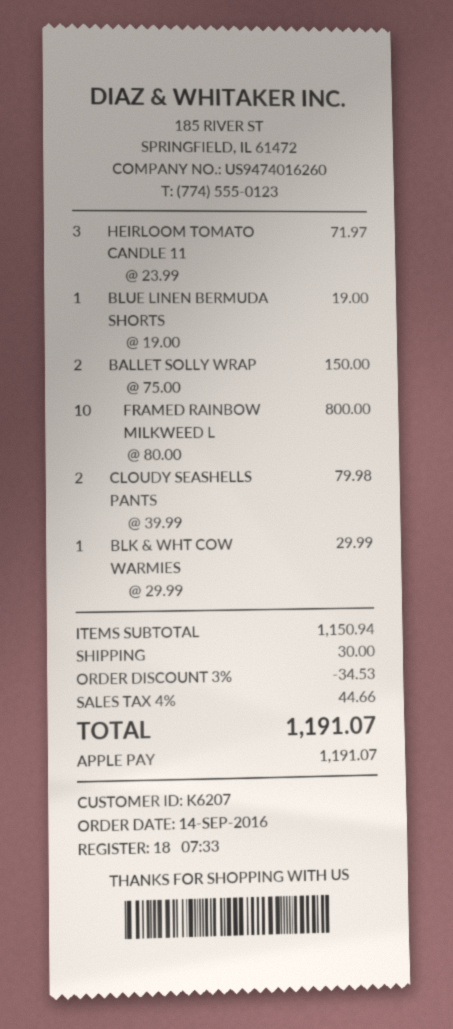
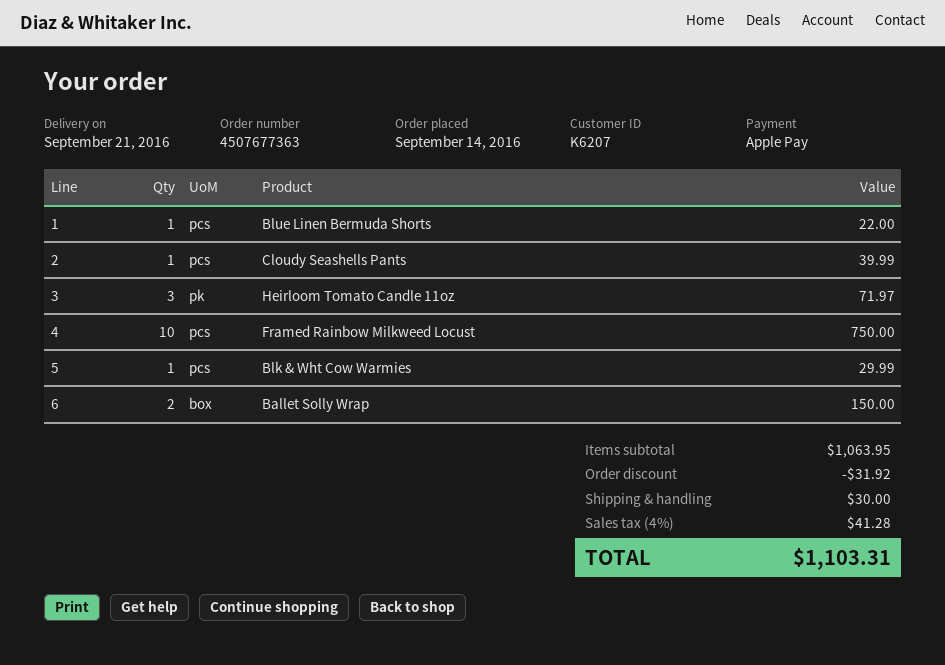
BLUE LINEN BERMUDA SHORTS: 1 for 19.00 -> 1 for 22.00
FRAMED RAINBOW MILKWEED L: 10 for 800.00 -> 10 for 750.00
CLOUDY SEASHELLS PANTS: 2 for 79.98 -> 1 for 39.99
subtotal: 1150.94 -> 1063.95
discount: 34.53 -> 31.92
tax: 4% = 44.66 -> 4% = 41.28
total: 1191.07 -> 1103.31

